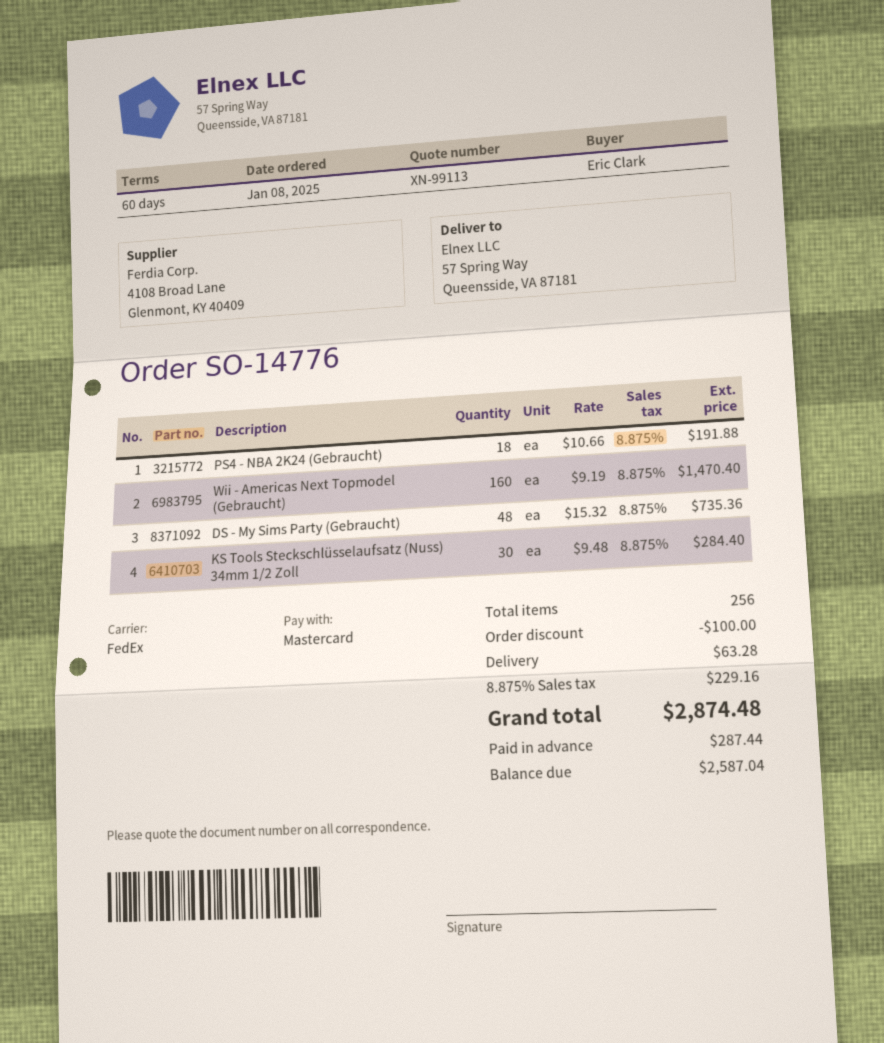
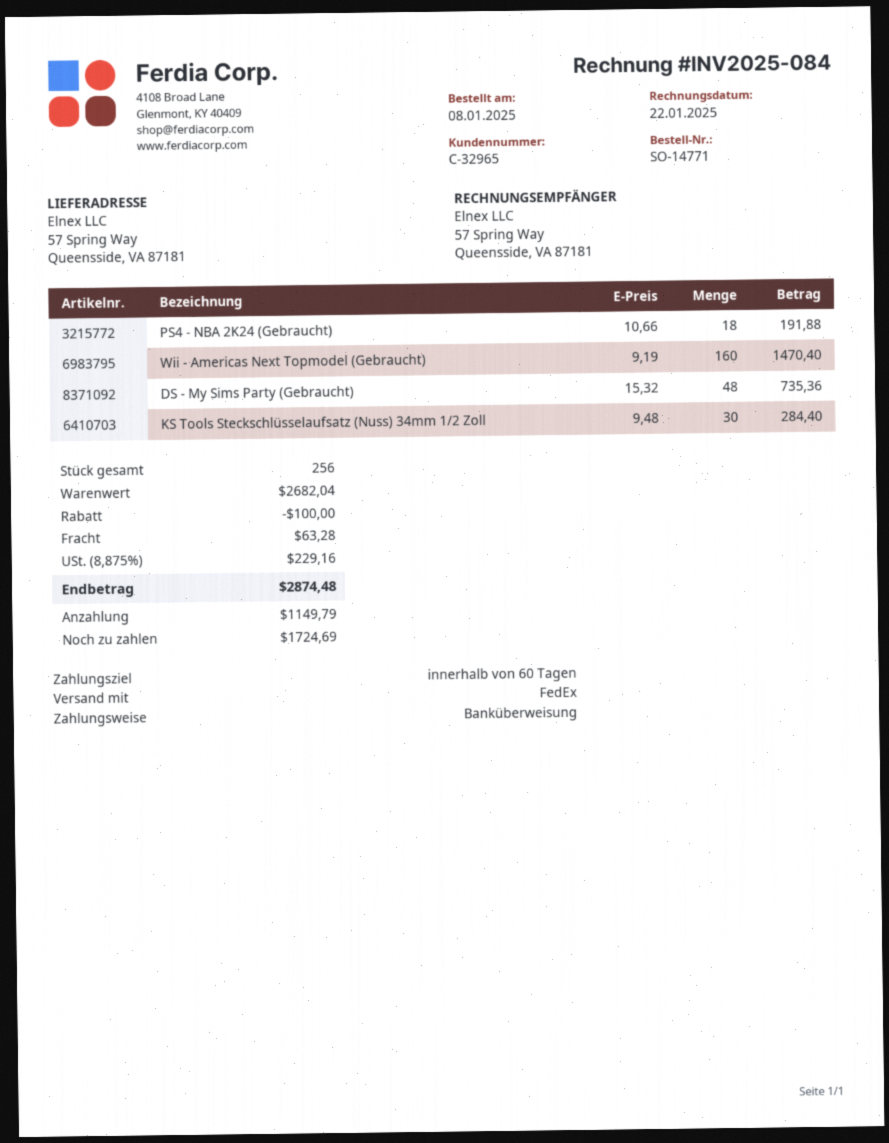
order number: SO-14776 -> SO-14771
payment method: Mastercard -> bank transfer
deposit: 287.44 -> 1149.79
balance: 2587.04 -> 1724.69

